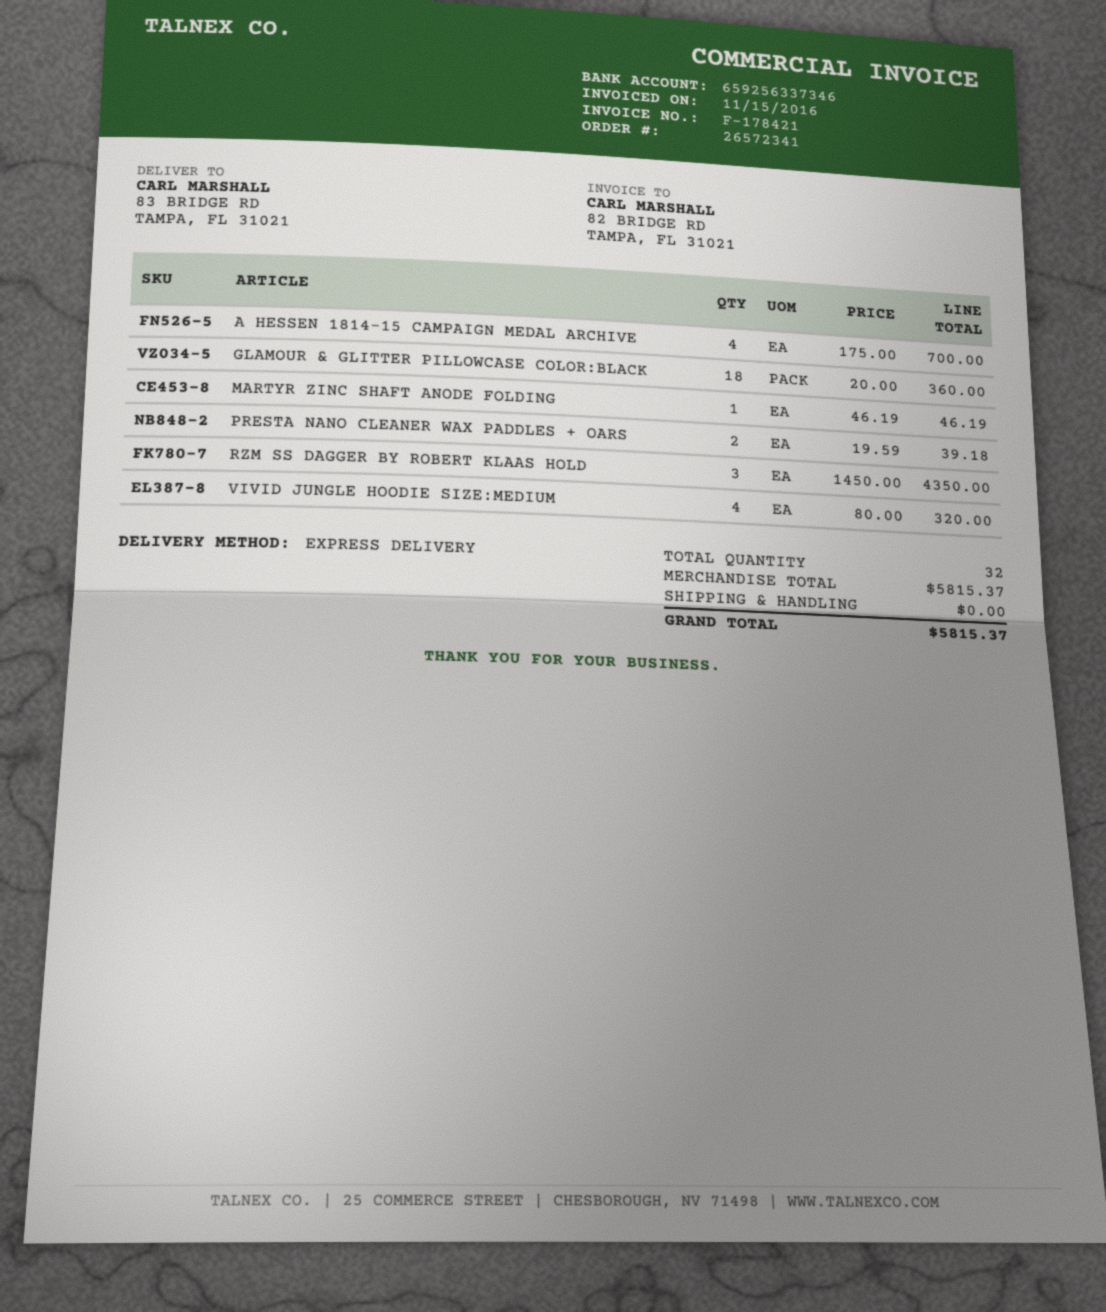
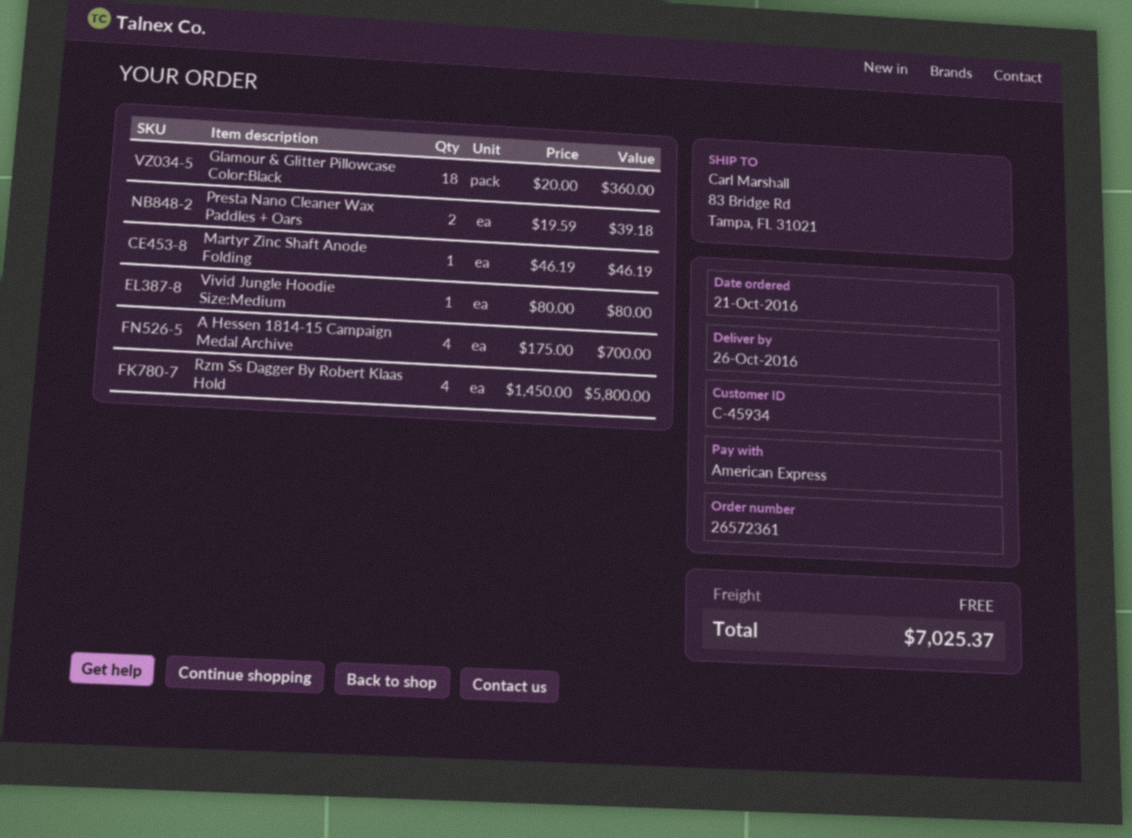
order number: 26572341 -> 26572361
RZM SS DAGGER BY ROBERT KLAAS HOLD: 3 x 1450.00 = 4350.00 -> 4 x 1450.00 = 5800.00
VIVID JUNGLE HOODIE SIZE:MEDIUM: 4 x 80.00 = 320.00 -> 1 x 80.00 = 80.00
total: 5815.37 -> 7025.37

